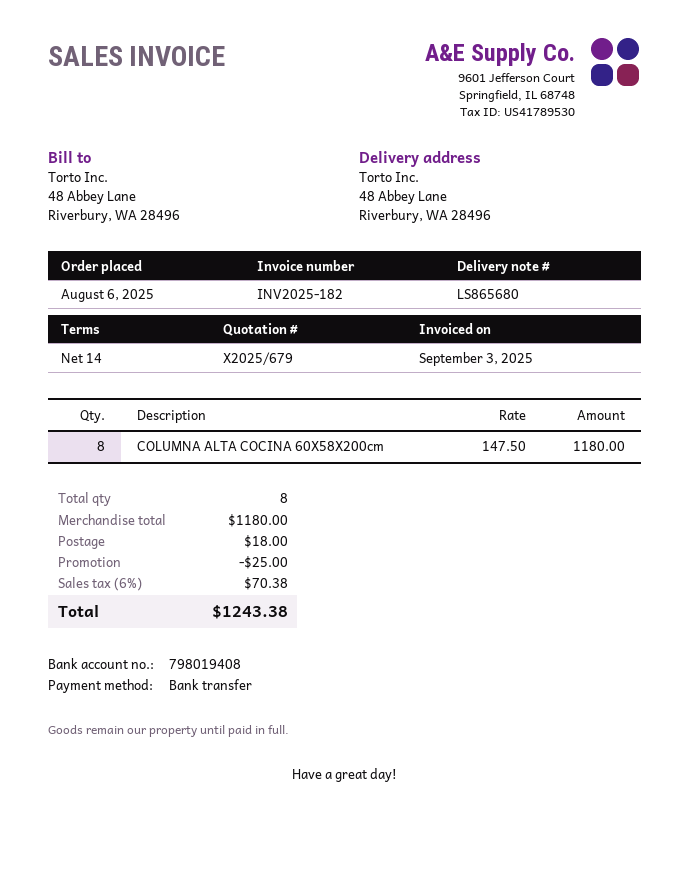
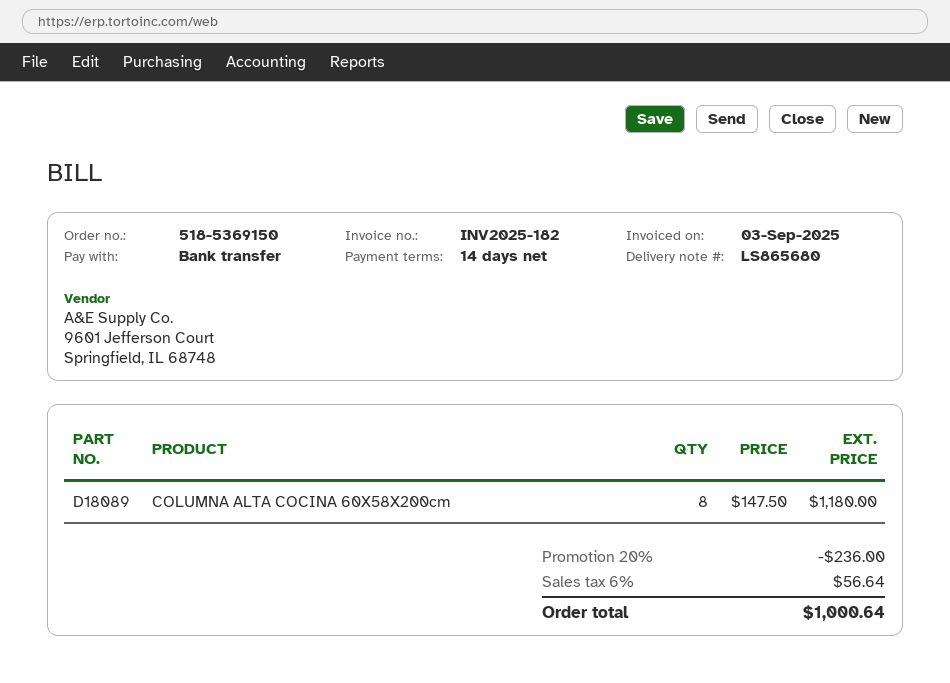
discount: 25.00 -> 236.00
shipping: 18.00 -> none
tax: 6% = 70.38 -> 6% = 56.64
total: 1243.38 -> 1000.64

